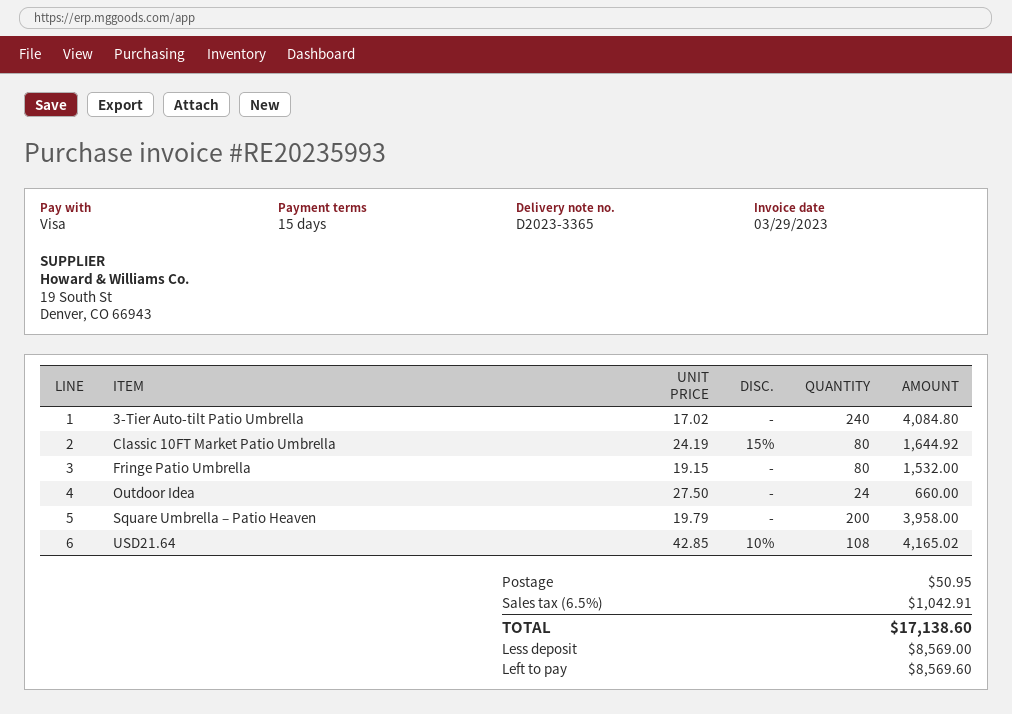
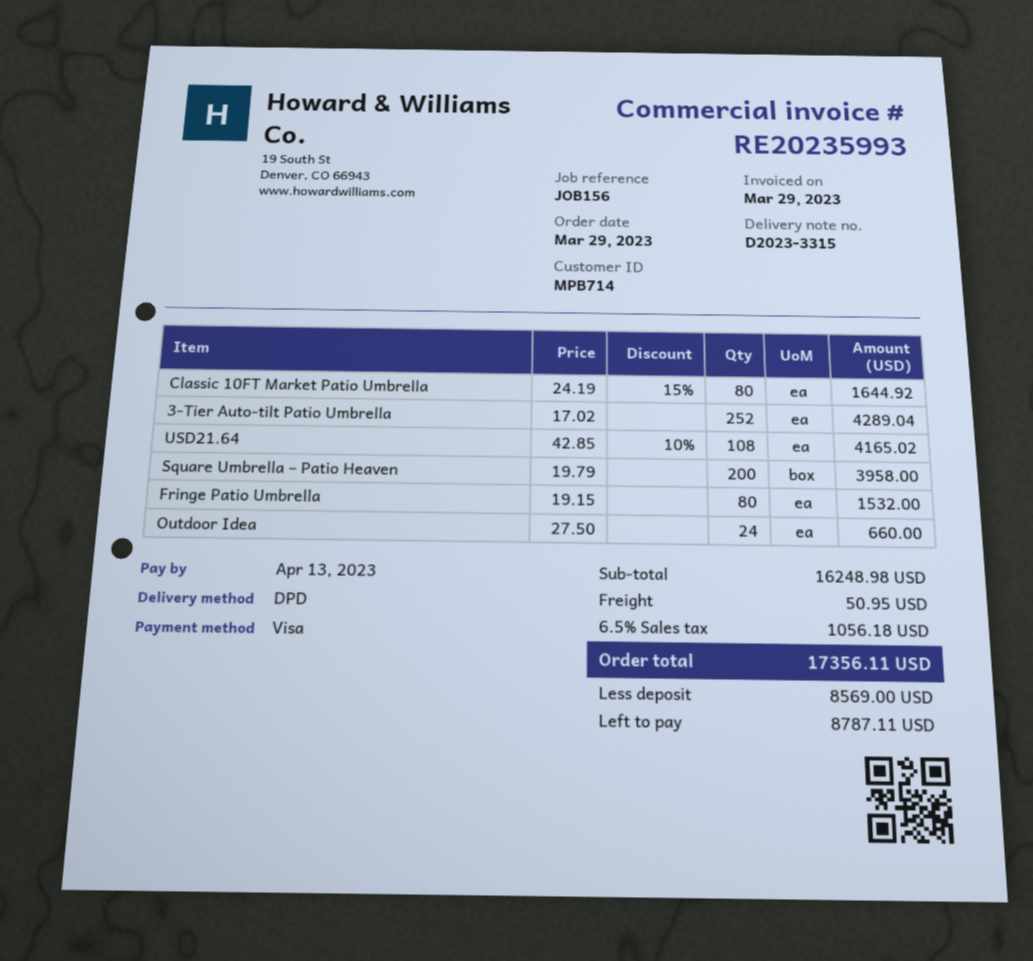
delivery note number: D2023-3365 -> D2023-3315
3‑Tier Auto-tilt Patio Umbrella: 240 x 17.02 = 4084.80 -> 252 x 17.02 = 4289.04
tax: 6.5% = 1042.91 -> 6.5% = 1056.18
total: 17138.60 -> 17356.11
balance: 8569.60 -> 8787.11

